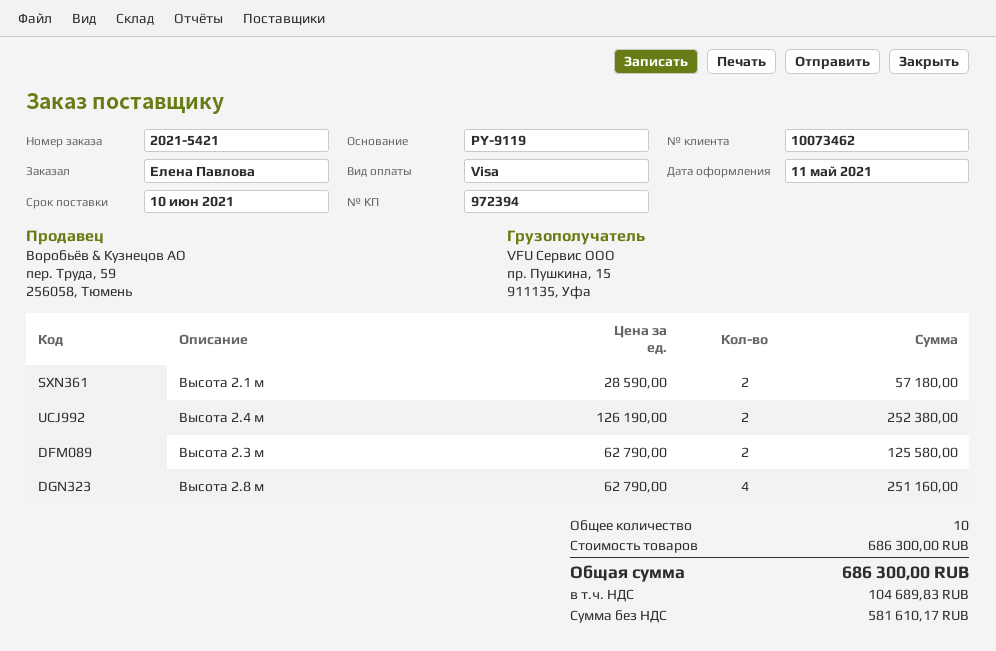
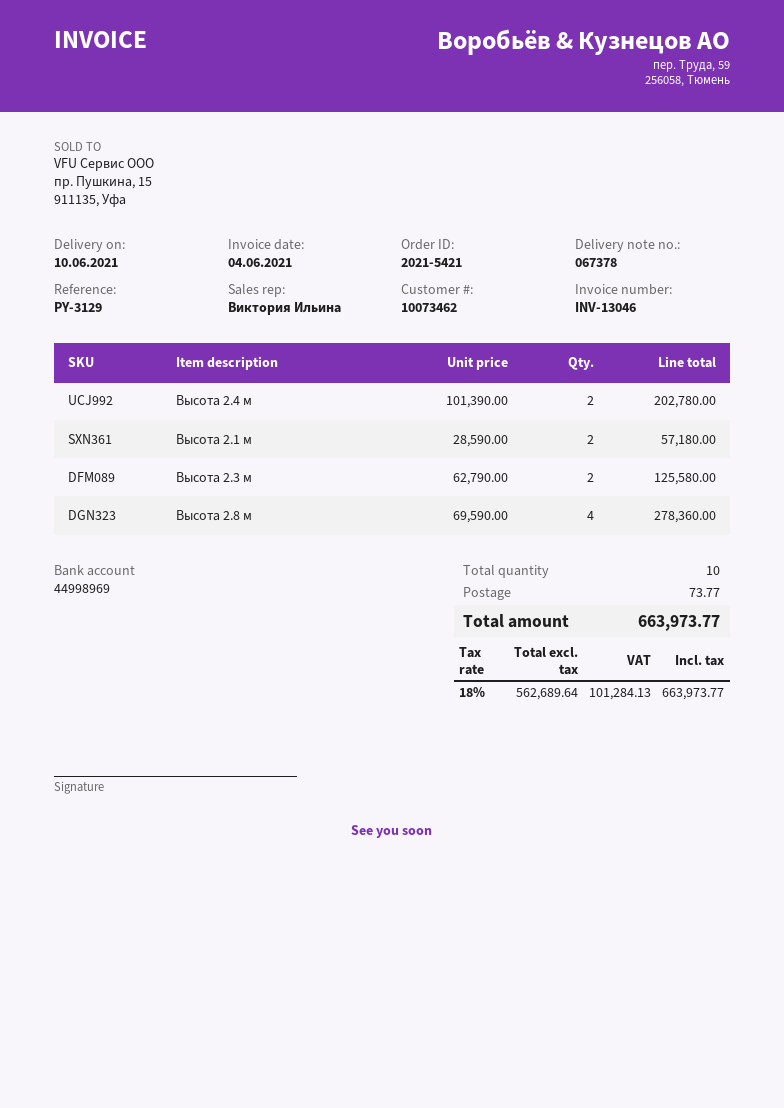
reference: PY-9119 -> PY-3129
Высота 2.4 м: 2 x 126190.00 = 252380.00 -> 2 x 101390.00 = 202780.00
Высота 2.8 м: 4 x 62790.00 = 251160.00 -> 4 x 69590.00 = 278360.00
shipping: none -> 73.77
net: 581610.17 -> 562689.64
tax: 104689.83 -> 101284.13
total: 686300.00 -> 663973.77

